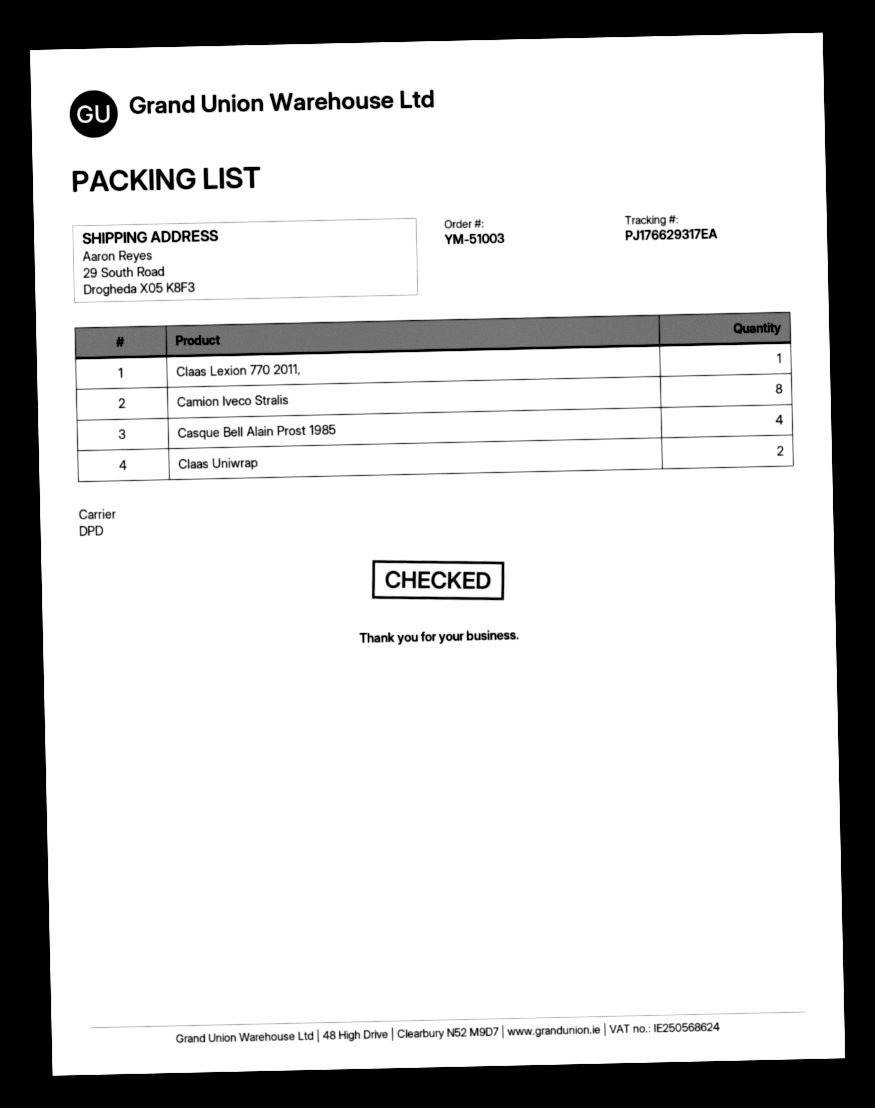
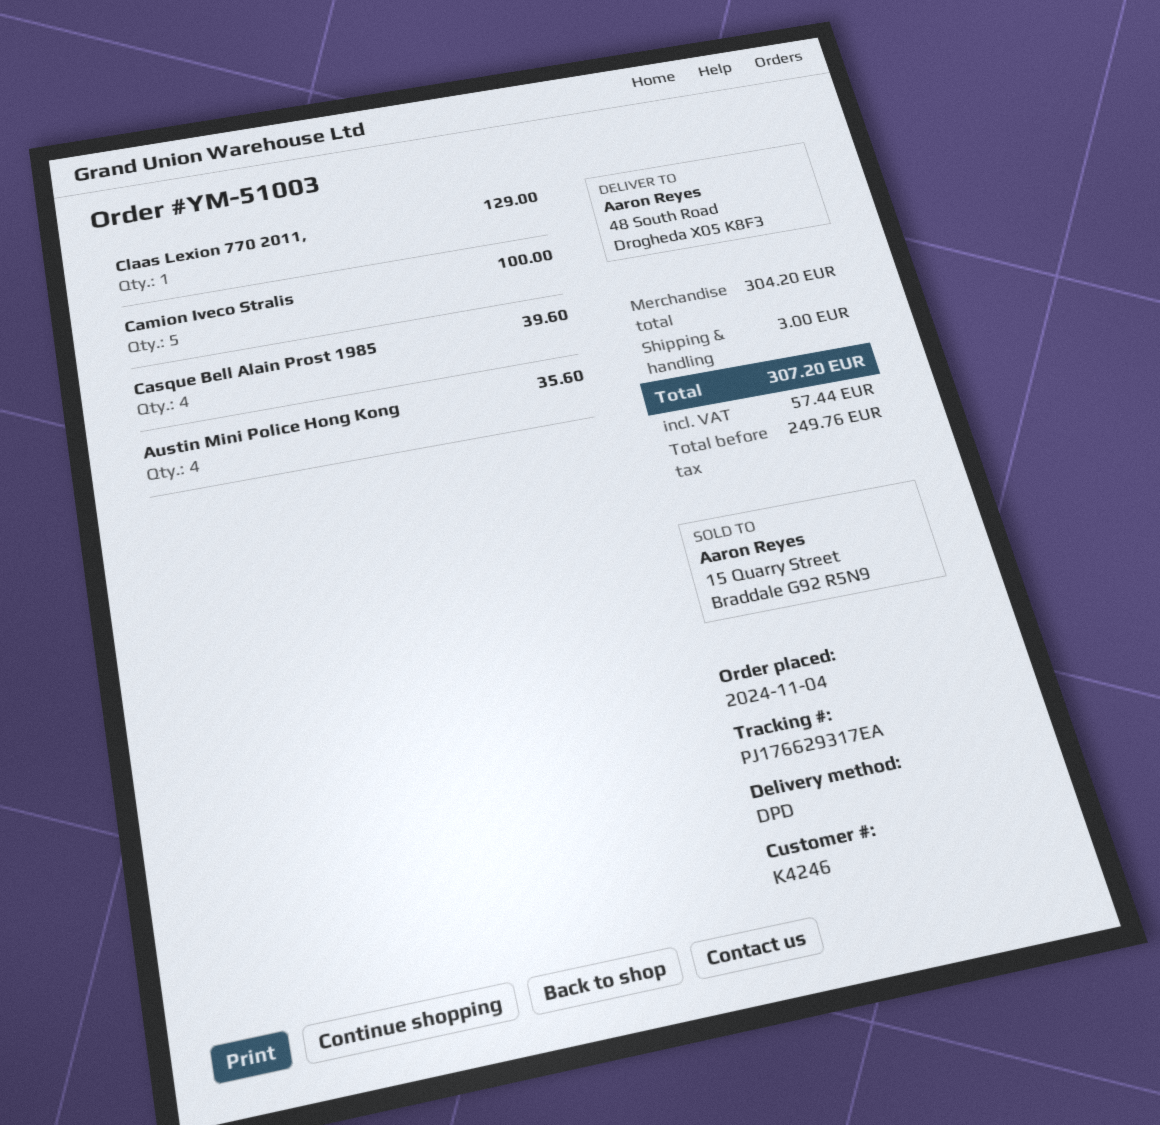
ship to: 29 South Road, Drogheda X05 K8F3 -> 48 South Road, Drogheda X05 K8F3
Camion Iveco Stralis: 8 -> 5
Claas Uniwrap: 2 -> none
Austin Mini Police Hong Kong: none -> 4

